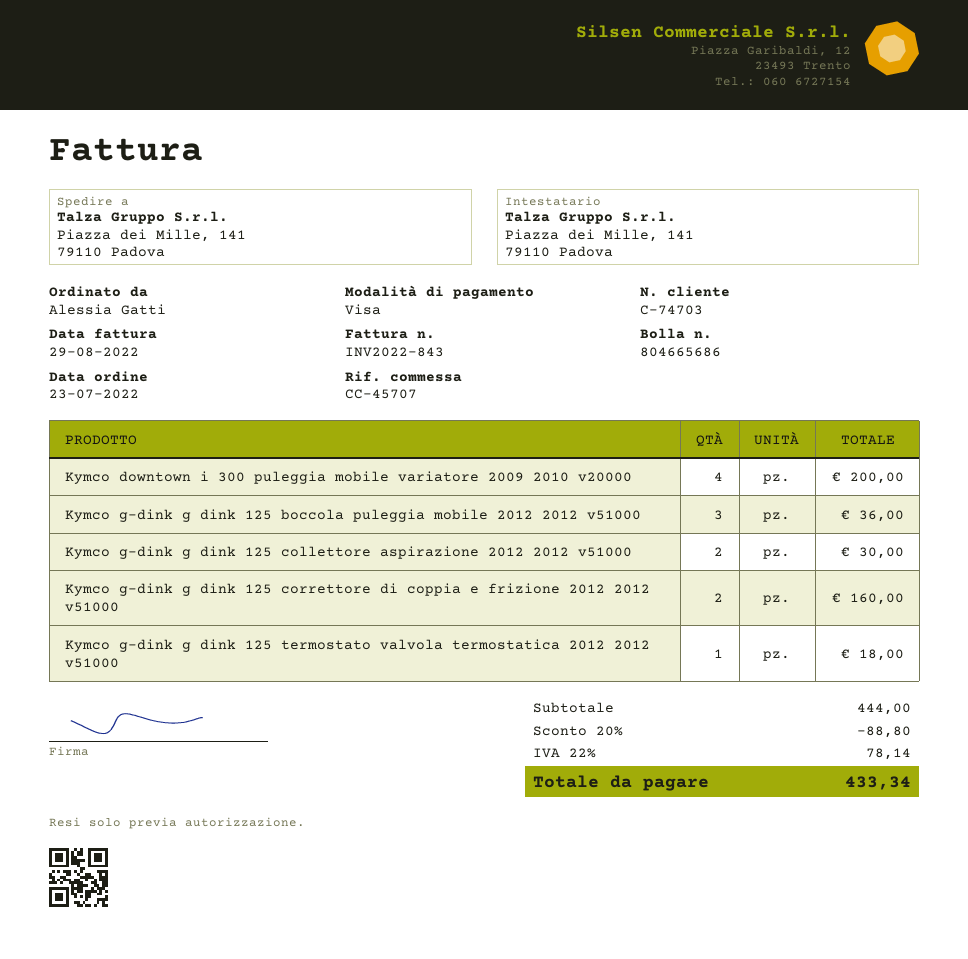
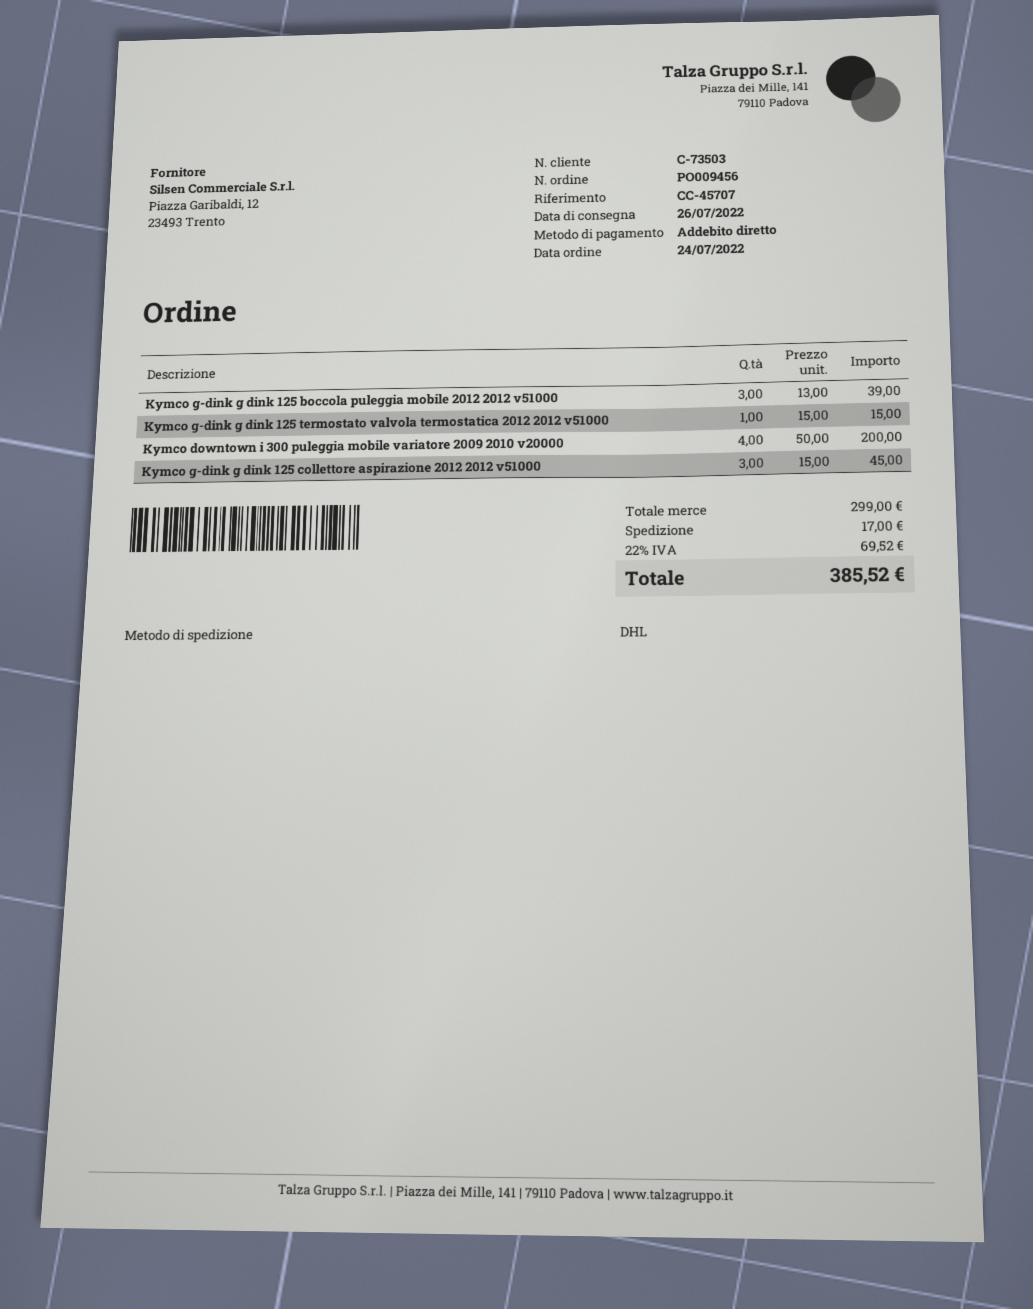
order date: 2022-07-23 -> 2022-07-24
customer number: C-74703 -> C-73503
payment method: Visa -> direct debit
Kymco g-dink g dink 125 boccola puleggia mobile 2012 2012 v51000: 3 for 36.00 -> 3 for 39.00
Kymco g-dink g dink 125 collettore aspirazione 2012 2012 v51000: 2 for 30.00 -> 3 for 45.00
Kymco g-dink g dink 125 correttore di coppia e frizione 2012 2012 v51000: 2 for 160.00 -> none
Kymco g-dink g dink 125 termostato valvola termostatica 2012 2012 v51000: 1 for 18.00 -> 1 for 15.00
subtotal: 444.00 -> 299.00
discount: 20% = 88.80 -> none
shipping: none -> 17.00
tax: 22% = 78.14 -> 22% = 69.52
total: 433.34 -> 385.52

